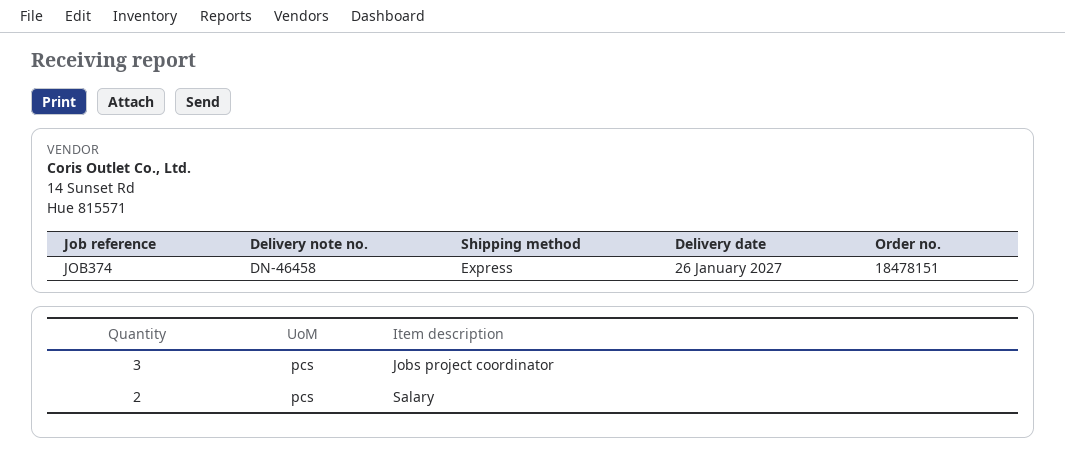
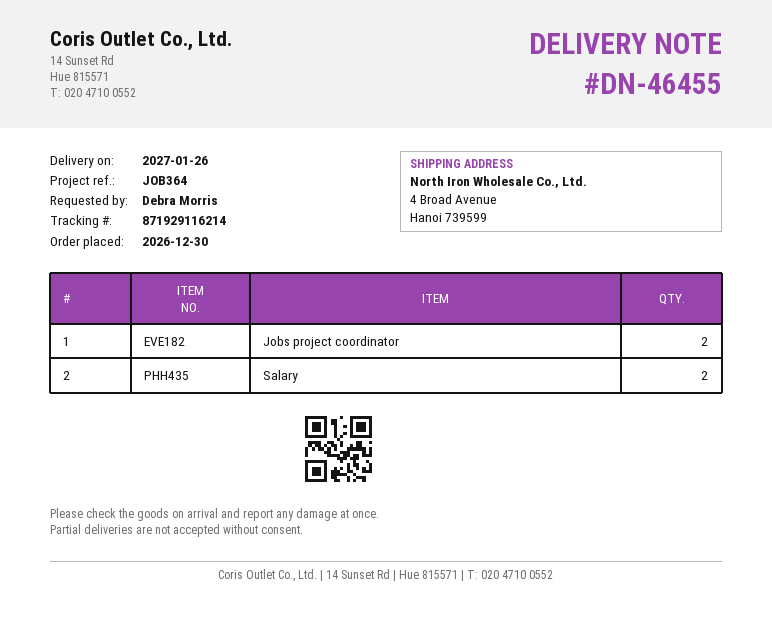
delivery note number: DN-46458 -> DN-46455
reference: JOB374 -> JOB364
Jobs project coordinator: 3 -> 2

